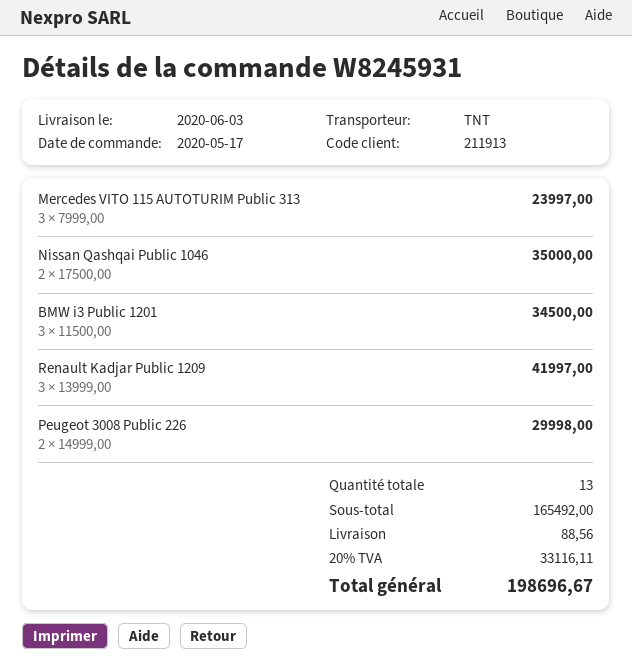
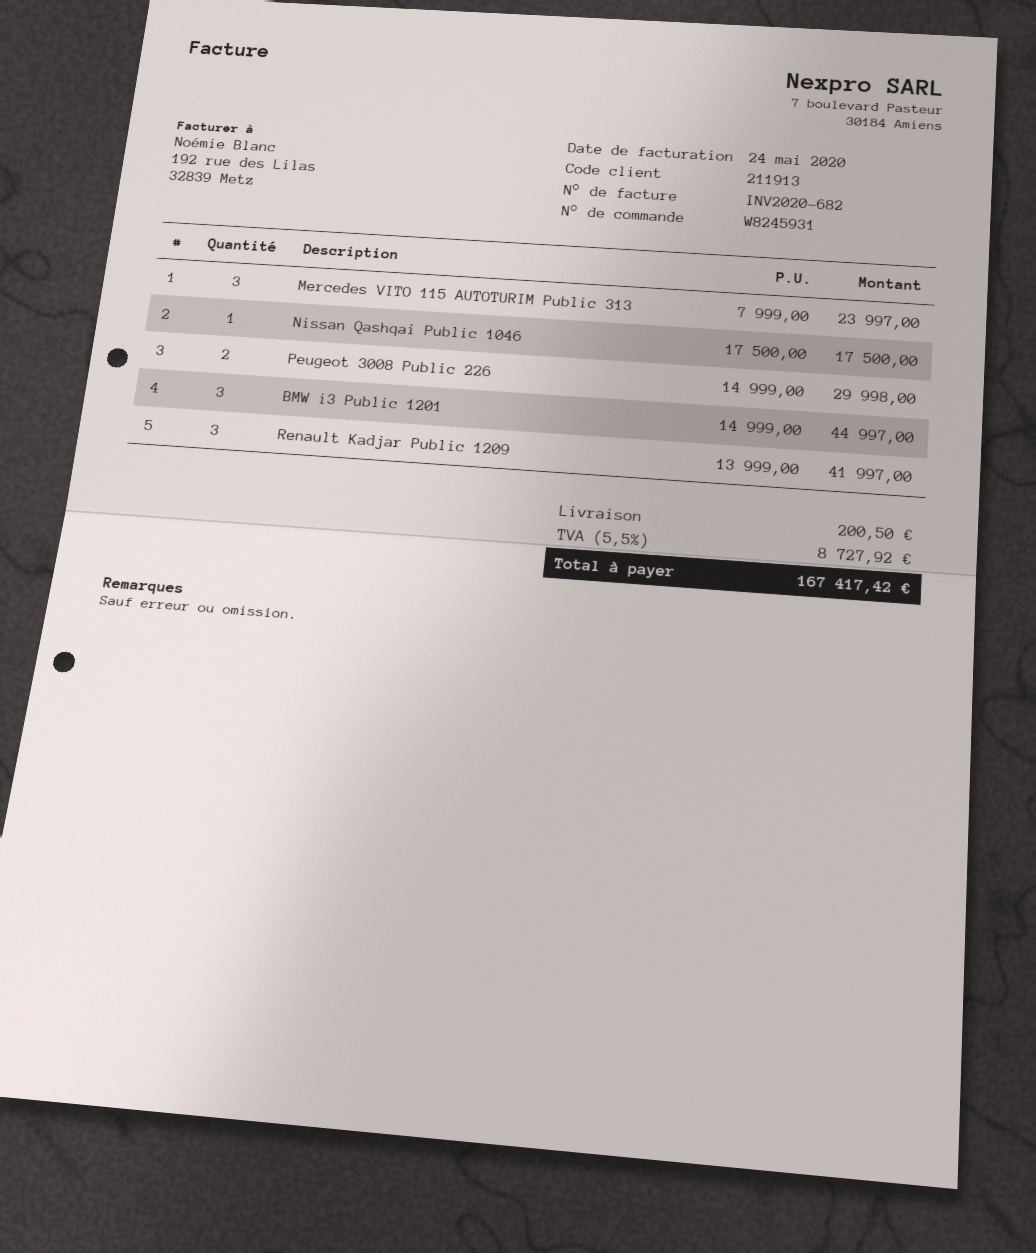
Nissan Qashqai Public 1046: 2 x 17500.00 = 35000.00 -> 1 x 17500.00 = 17500.00
BMW i3 Public 1201: 3 x 11500.00 = 34500.00 -> 3 x 14999.00 = 44997.00
shipping: 88.56 -> 200.50
tax: 20% = 33116.11 -> 5.5% = 8727.92
total: 198696.67 -> 167417.42

